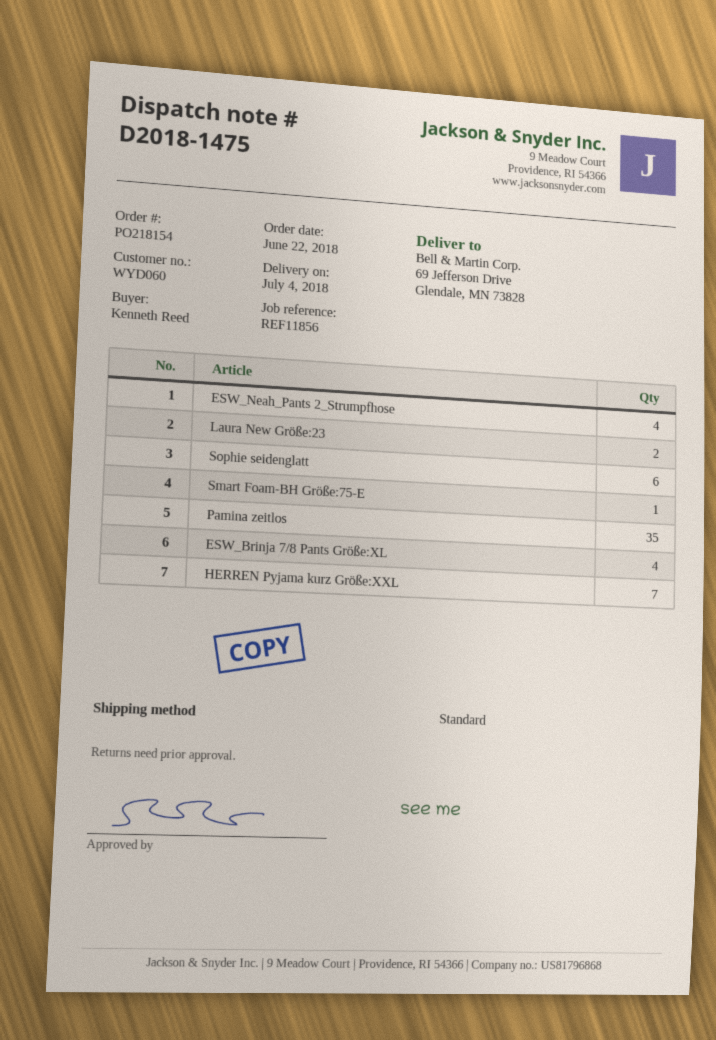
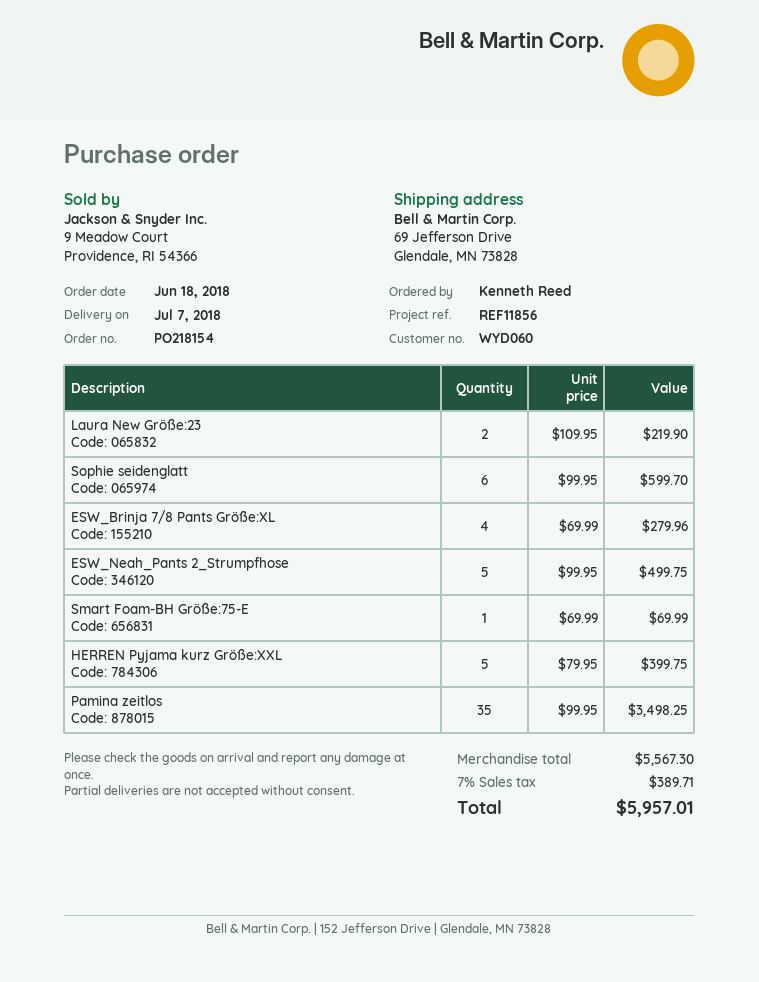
order date: 2018-06-22 -> 2018-06-18
delivery date: 2018-07-04 -> 2018-07-07
ESW_Neah_Pants 2_Strumpfhose: 4 -> 5
HERREN Pyjama kurz Größe:XXL: 7 -> 5

